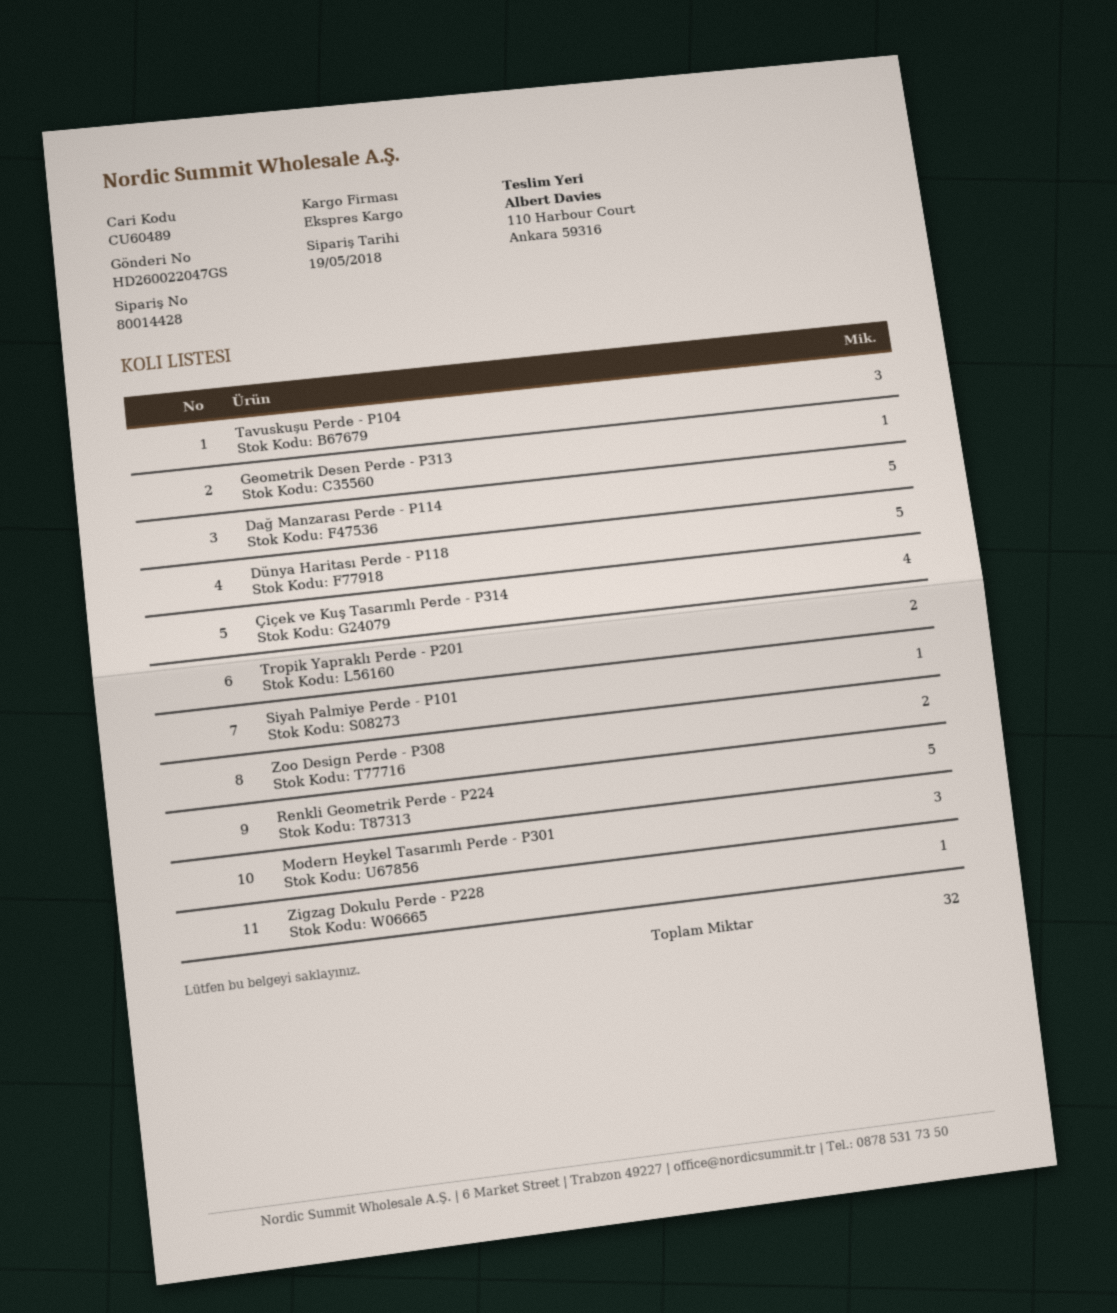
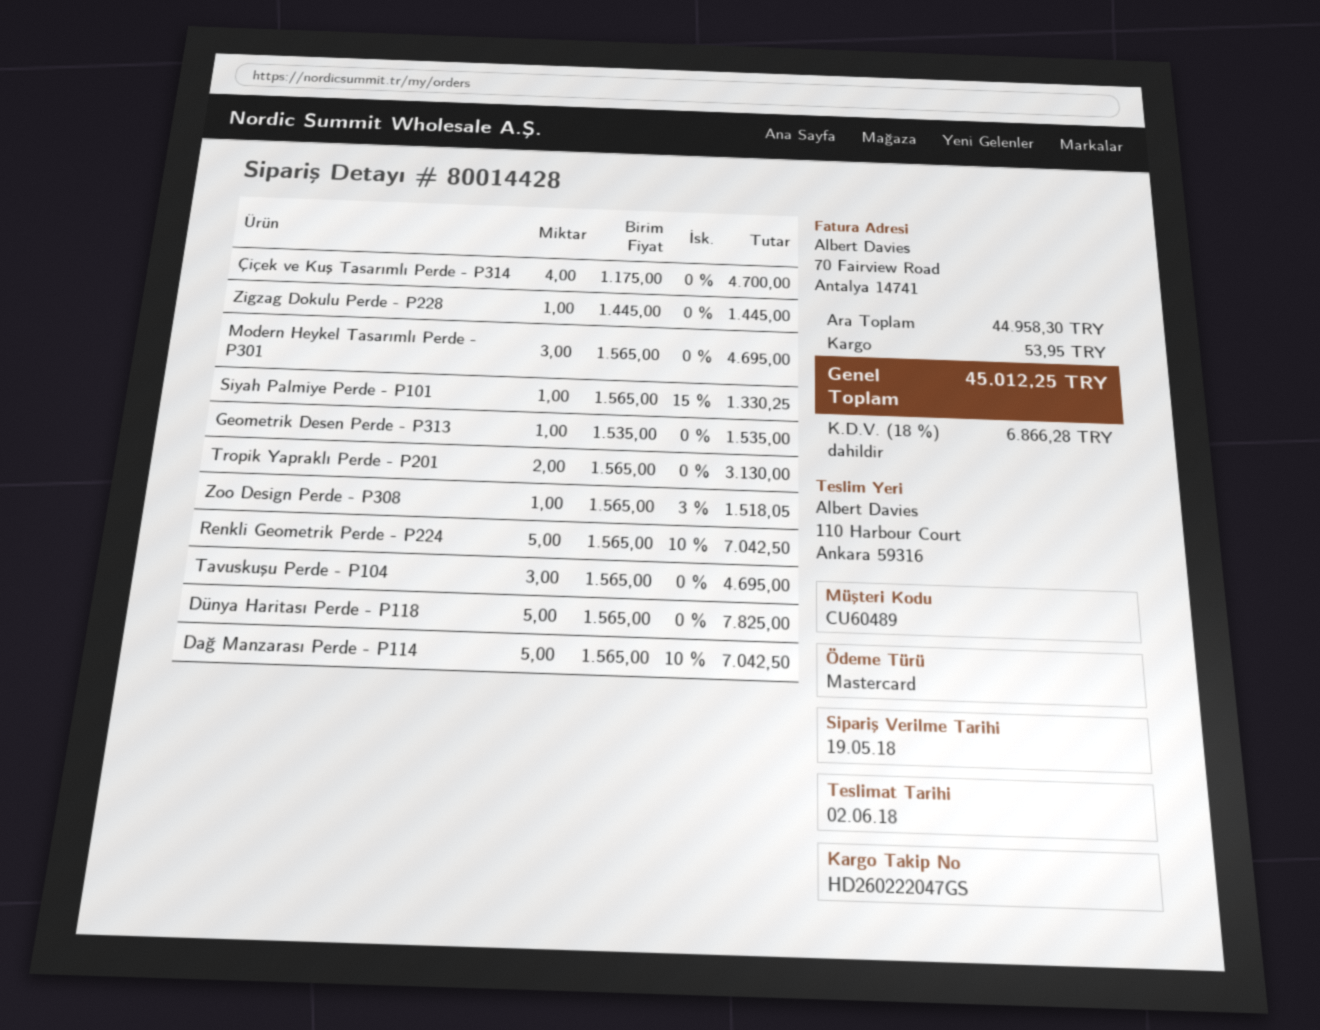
tracking number: HD260022047GS -> HD260222047GS
Zoo Design Perde - P308: 2 -> 1

